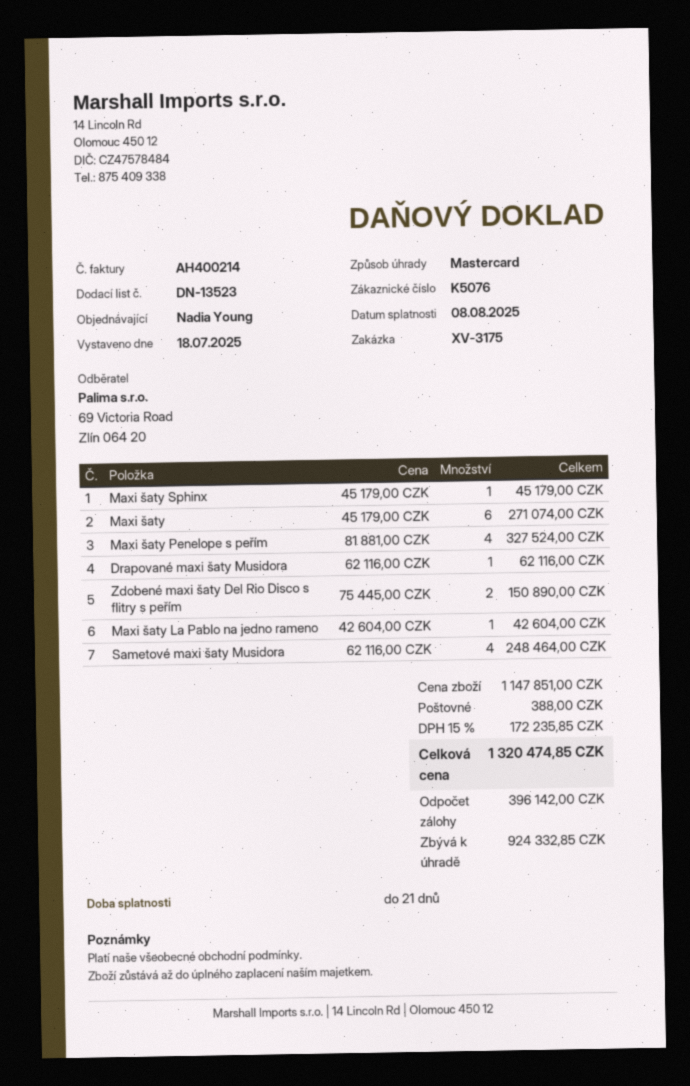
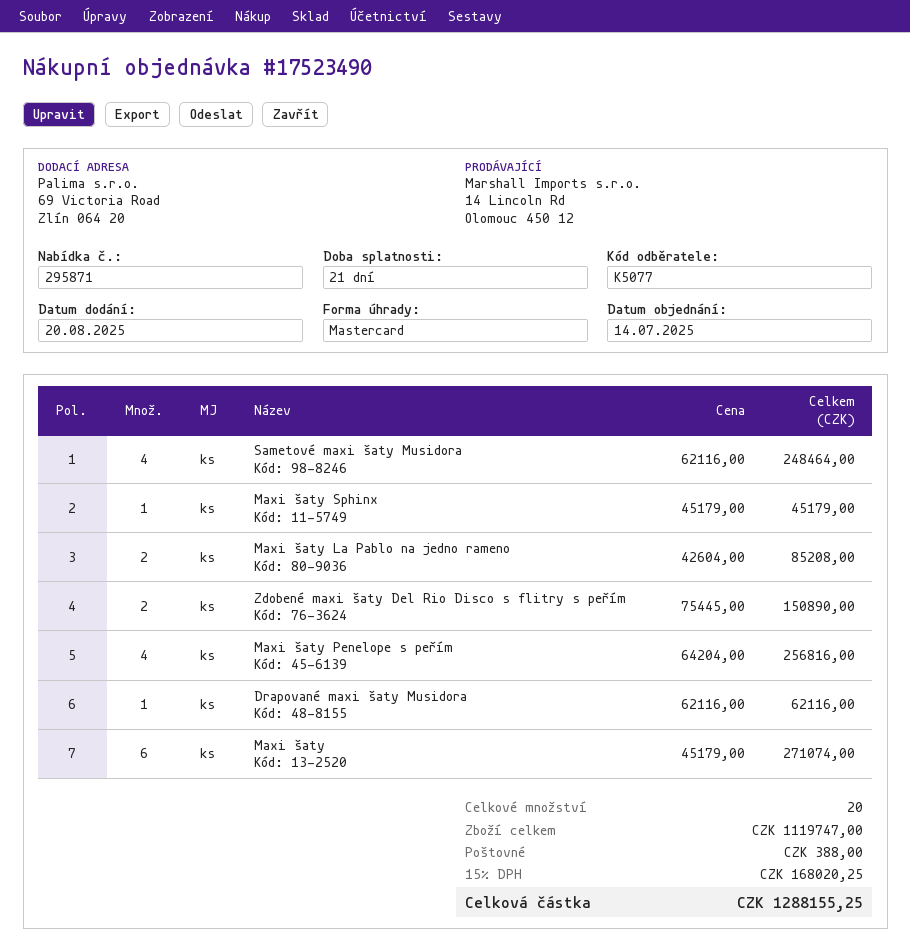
customer number: K5076 -> K5077
Maxi šaty Penelope s peřím: 4 x 81881.00 = 327524.00 -> 4 x 64204.00 = 256816.00
Maxi šaty La Pablo na jedno rameno: 1 x 42604.00 = 42604.00 -> 2 x 42604.00 = 85208.00
subtotal: 1147851.00 -> 1119747.00
tax: 15% = 172235.85 -> 15% = 168020.25
total: 1320474.85 -> 1288155.25

